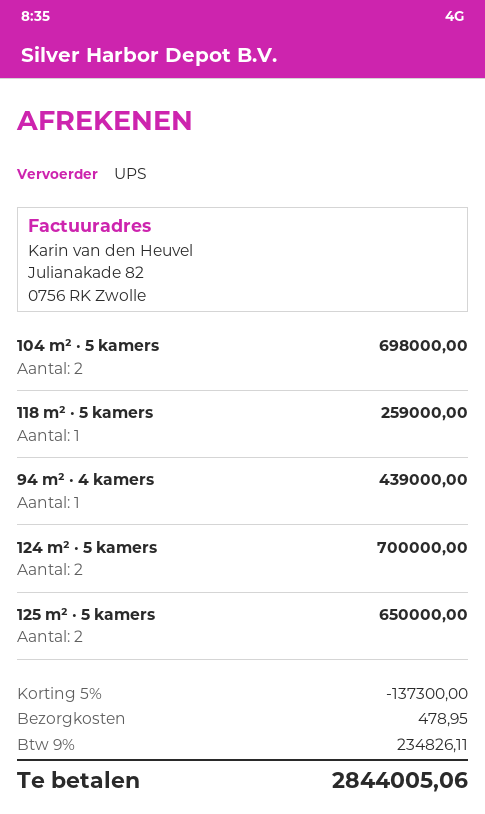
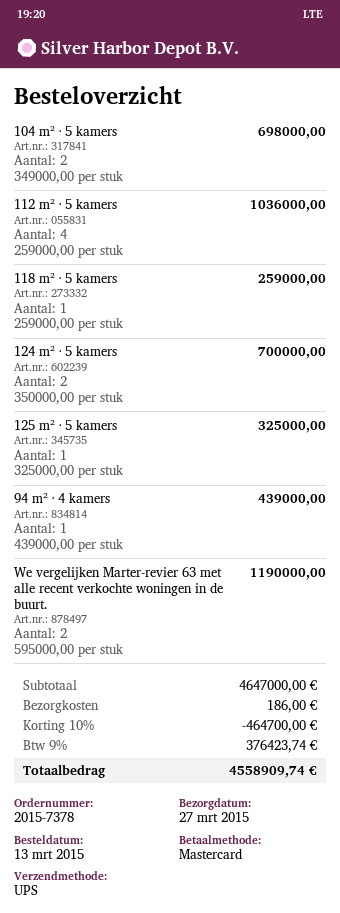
125 m² · 5 kamers: 2 for 650000.00 -> 1 for 325000.00
112 m² · 5 kamers: none -> 4 for 1036000.00
We vergelijken Marter-revier 63 met alle recent verkochte woningen in de buurt.: none -> 2 for 1190000.00
discount: 5% = 137300.00 -> 10% = 464700.00
shipping: 478.95 -> 186.00
tax: 9% = 234826.11 -> 9% = 376423.74
total: 2844005.06 -> 4558909.74

